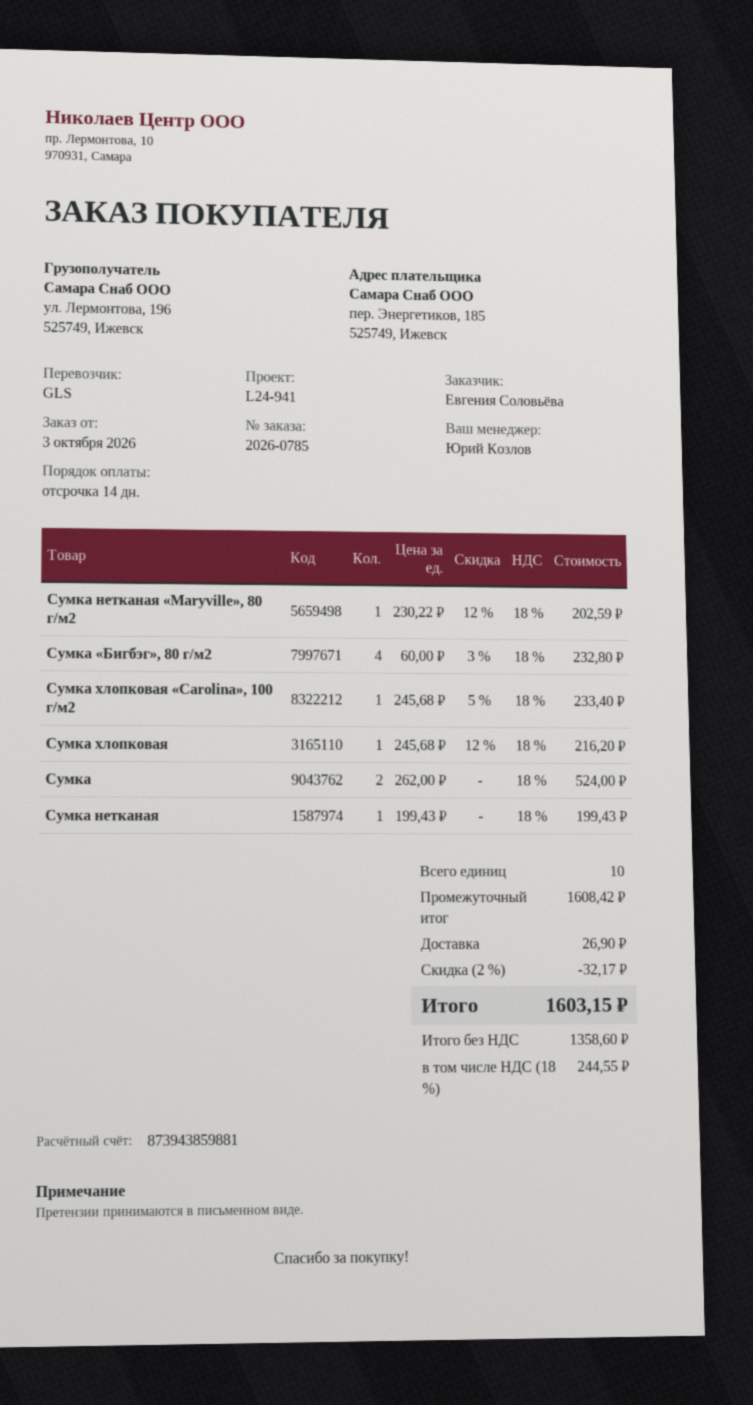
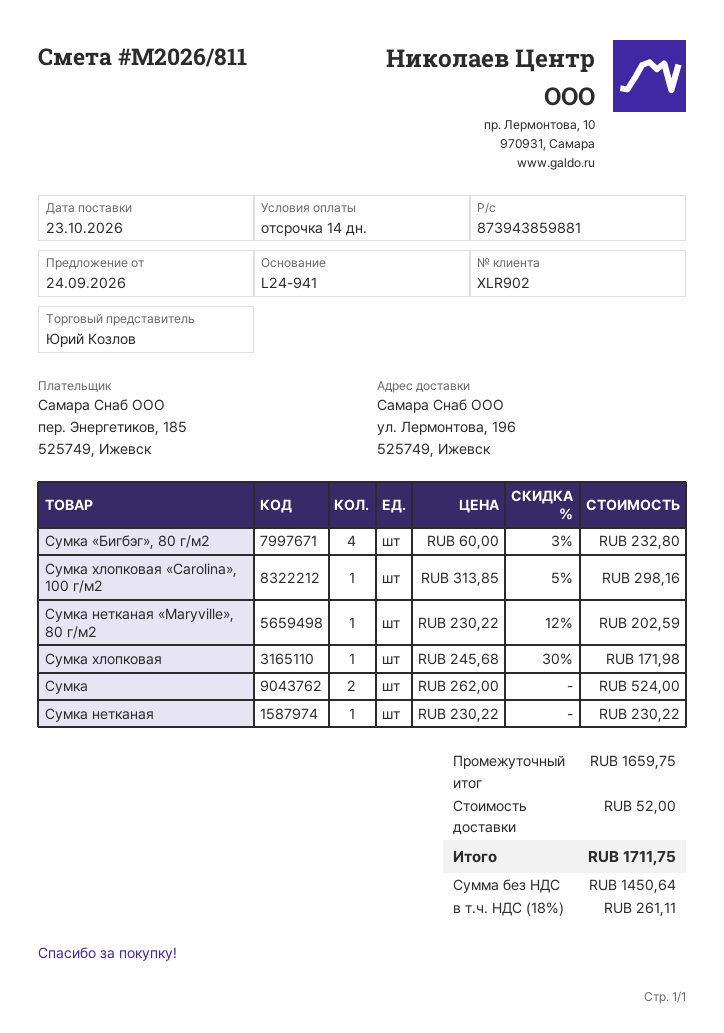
Сумка хлопковая «Carolina», 100 г/м2: 1 x 245.68 - 5% = 233.40 -> 1 x 313.85 - 5% = 298.16
Сумка хлопковая: 1 x 245.68 - 12% = 216.20 -> 1 x 245.68 - 30% = 171.98
Сумка нетканая: 1 x 199.43 = 199.43 -> 1 x 230.22 = 230.22
subtotal: 1608.42 -> 1659.75
discount: 2% = 32.17 -> none
shipping: 26.90 -> 52.00
net: 1358.60 -> 1450.64
tax: 18% = 244.55 -> 18% = 261.11
total: 1603.15 -> 1711.75

